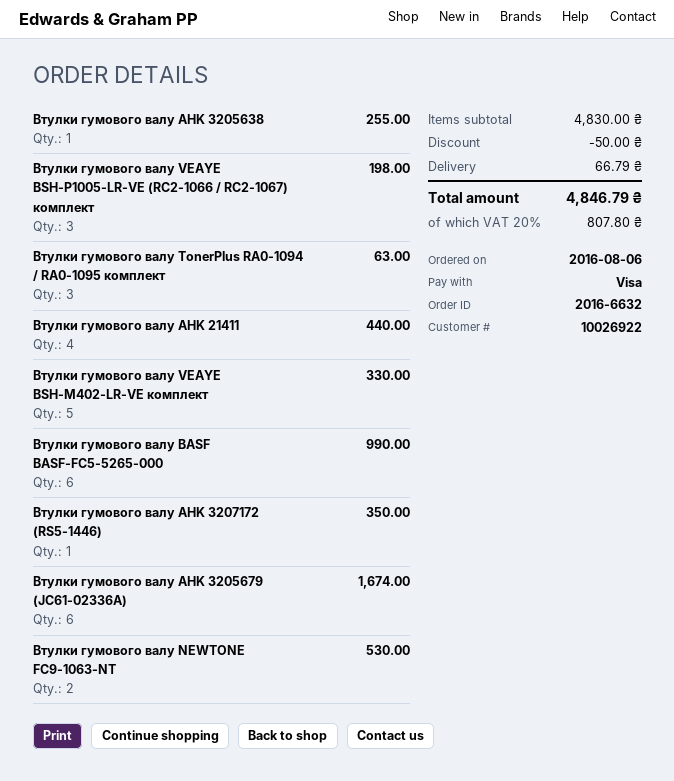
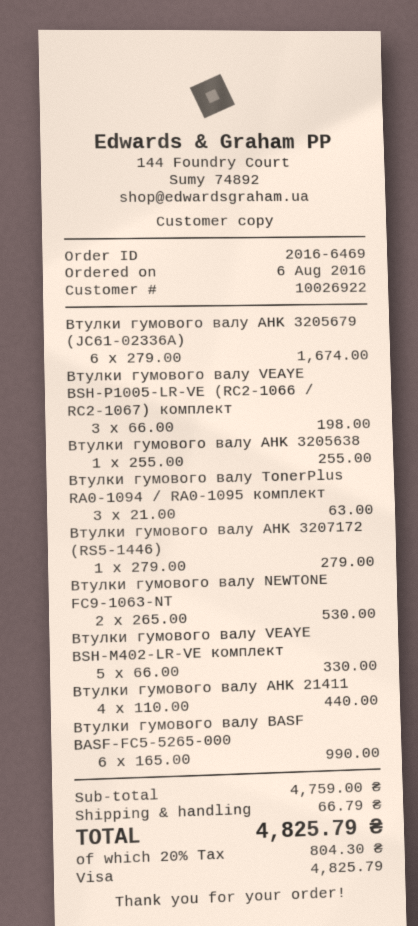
order number: 2016-6632 -> 2016-6469
Втулки гумового валу AHK 3207172 (RS5-1446): 1 for 350.00 -> 1 for 279.00
subtotal: 4830.00 -> 4759.00
discount: 50.00 -> none
tax: 20% = 807.80 -> 20% = 804.30
total: 4846.79 -> 4825.79

